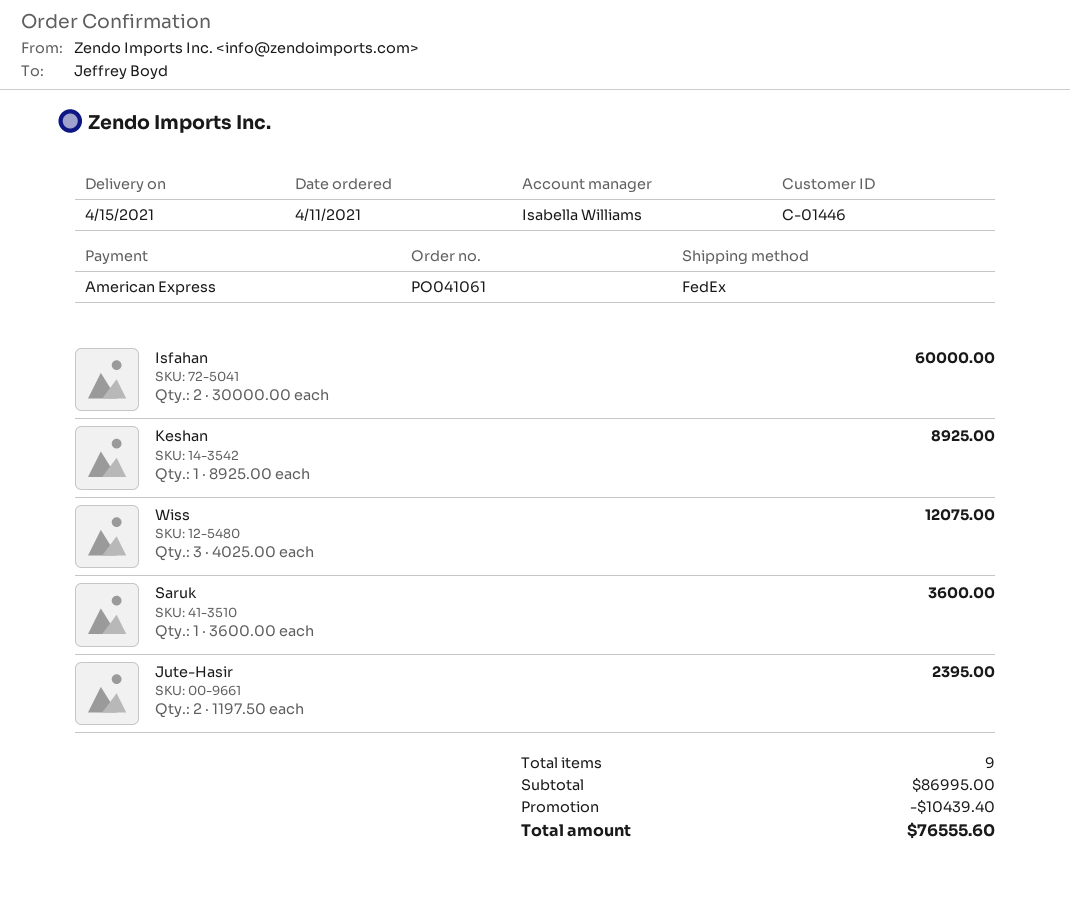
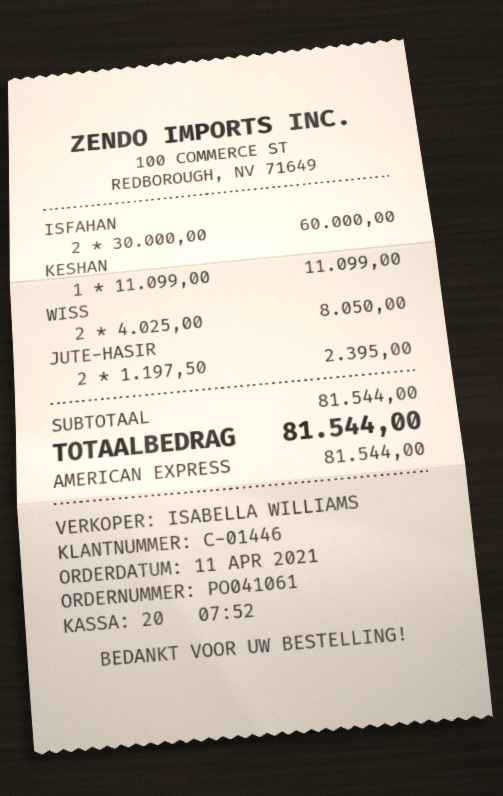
Keshan: 1 x 8925.00 = 8925.00 -> 1 x 11099.00 = 11099.00
Wiss: 3 x 4025.00 = 12075.00 -> 2 x 4025.00 = 8050.00
Saruk: 1 x 3600.00 = 3600.00 -> none
subtotal: 86995.00 -> 81544.00
discount: 10439.40 -> none
total: 76555.60 -> 81544.00

